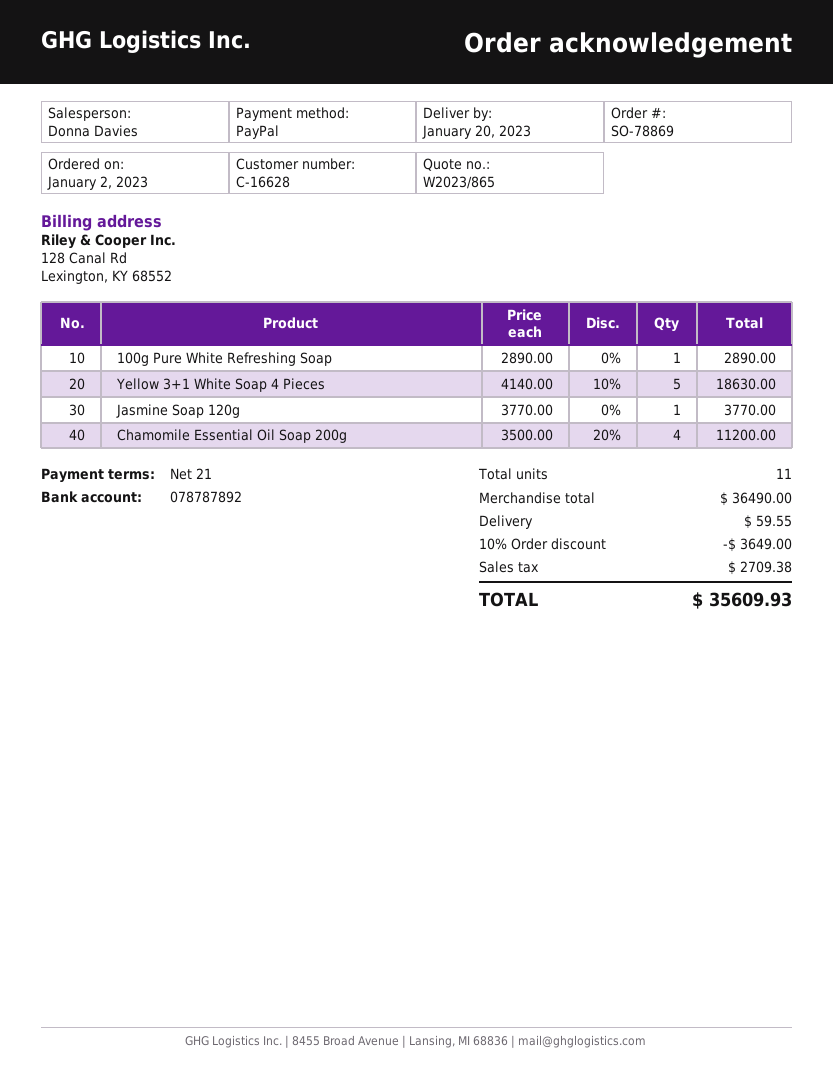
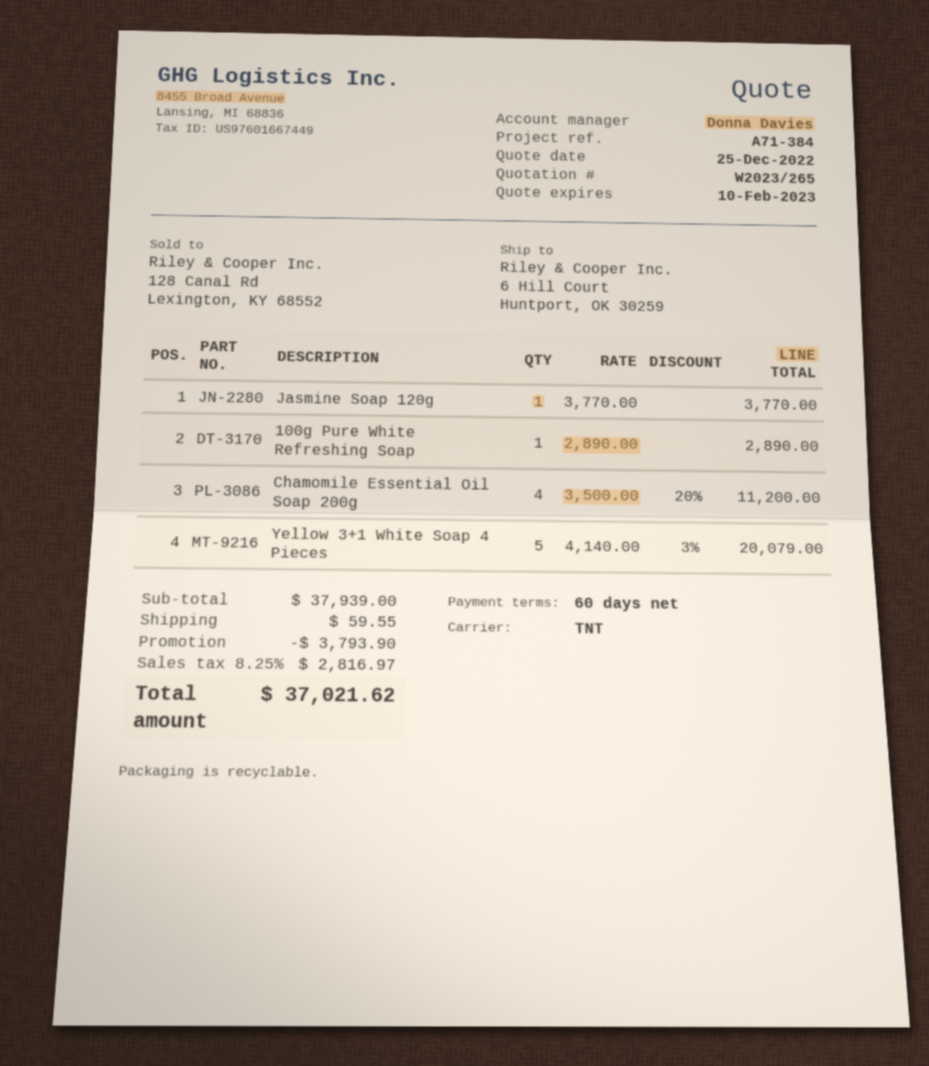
quote number: W2023/865 -> W2023/265
payment terms: 21 days -> 60 days
Yellow 3+1 White Soap 4 Pieces: 5 x 4140.00 - 10% = 18630.00 -> 5 x 4140.00 - 3% = 20079.00
subtotal: 36490.00 -> 37939.00
discount: 3649.00 -> 3793.90
tax: 2709.38 -> 2816.97
total: 35609.93 -> 37021.62

